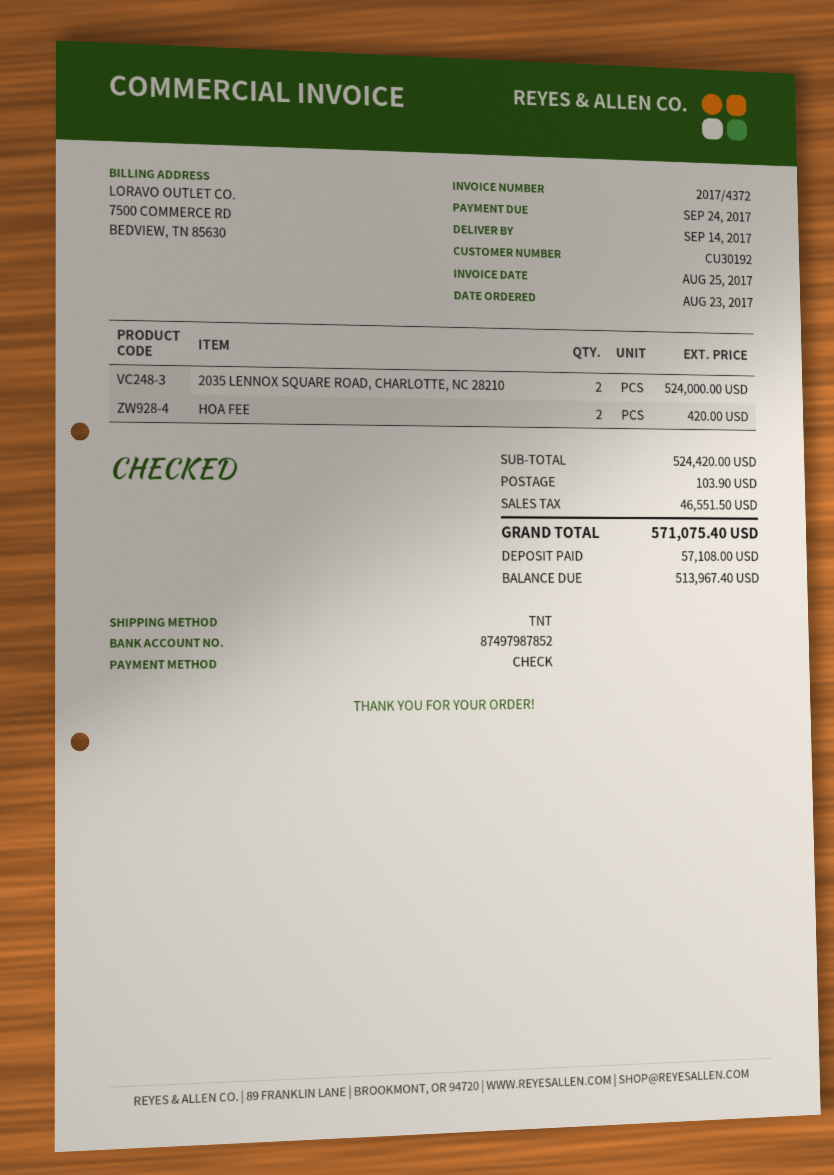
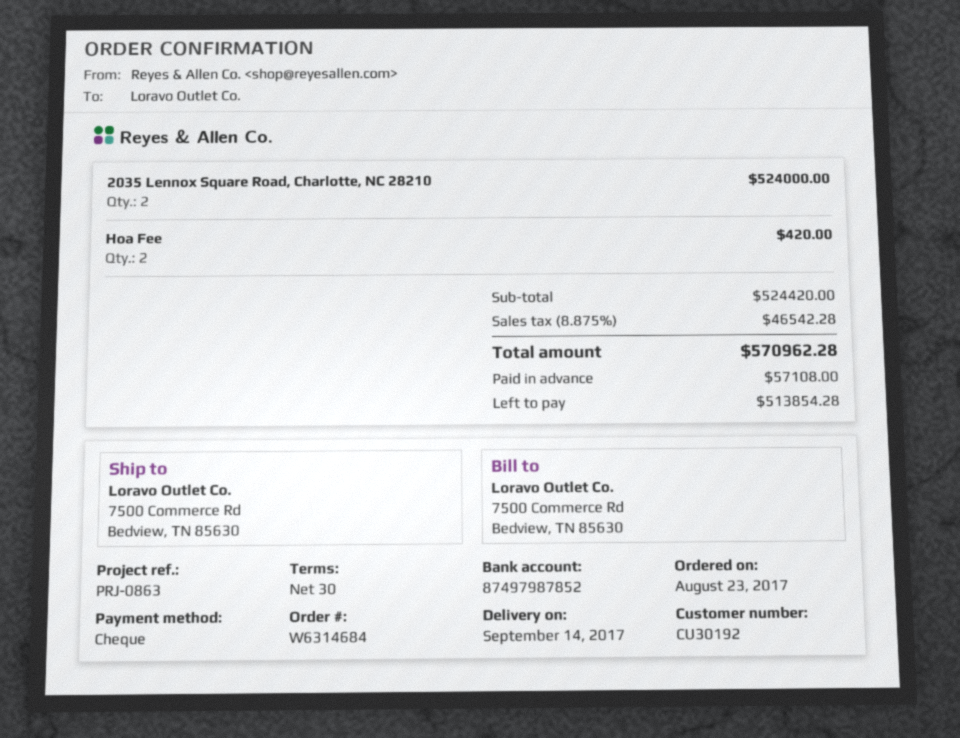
shipping: 103.90 -> none
tax: 46551.50 -> 46542.28
total: 571075.40 -> 570962.28
balance: 513967.40 -> 513854.28

